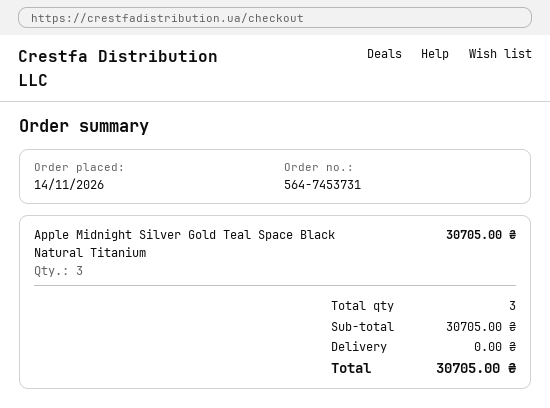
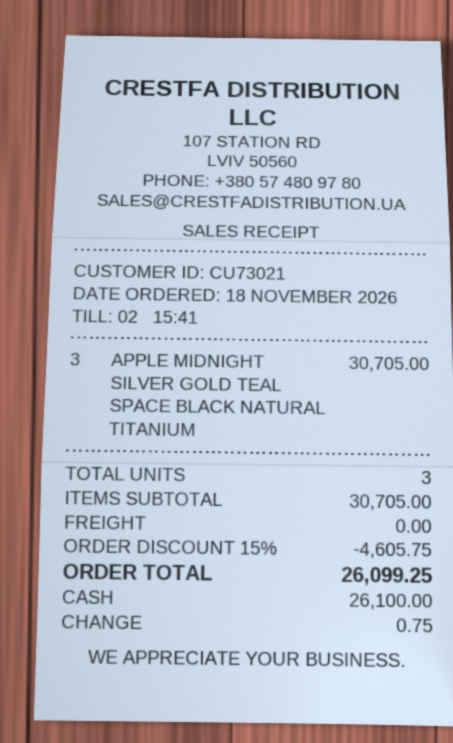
order date: 2026-11-14 -> 2026-11-18
discount: none -> 15% = 4605.75
total: 30705.00 -> 26099.25

